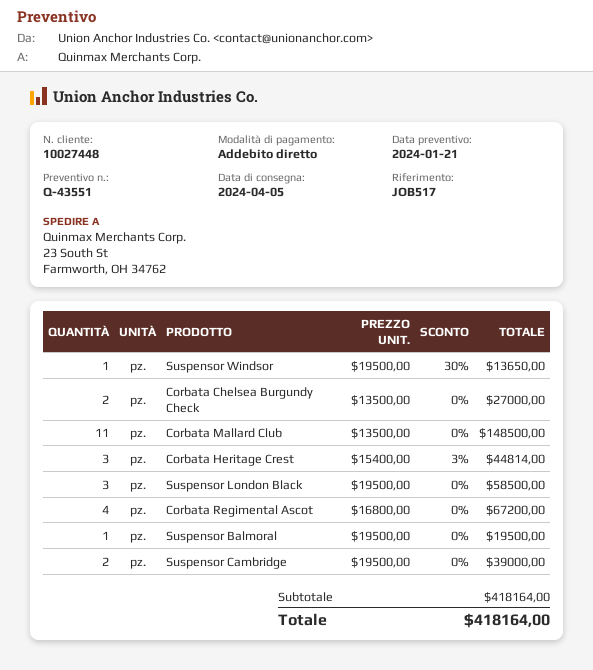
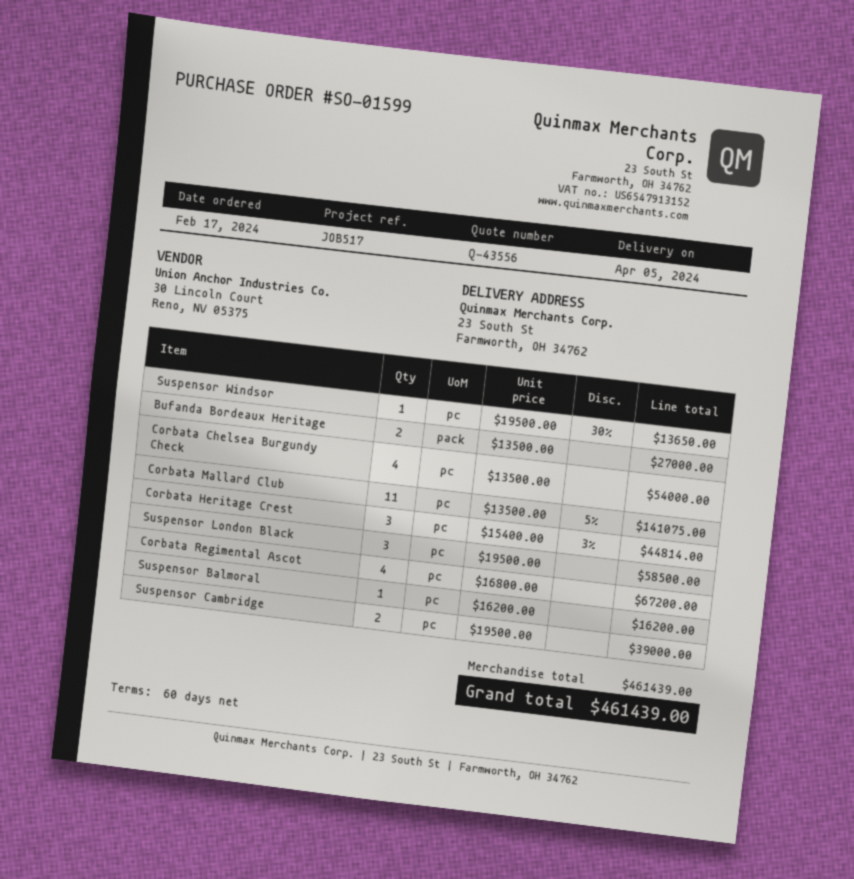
quote number: Q-43551 -> Q-43556
Corbata Chelsea Burgundy Check: 2 x 13500.00 = 27000.00 -> 4 x 13500.00 = 54000.00
Corbata Mallard Club: 11 x 13500.00 = 148500.00 -> 11 x 13500.00 - 5% = 141075.00
Suspensor Balmoral: 1 x 19500.00 = 19500.00 -> 1 x 16200.00 = 16200.00
Bufanda Bordeaux Heritage: none -> 2 x 13500.00 = 27000.00
subtotal: 418164.00 -> 461439.00
total: 418164.00 -> 461439.00

